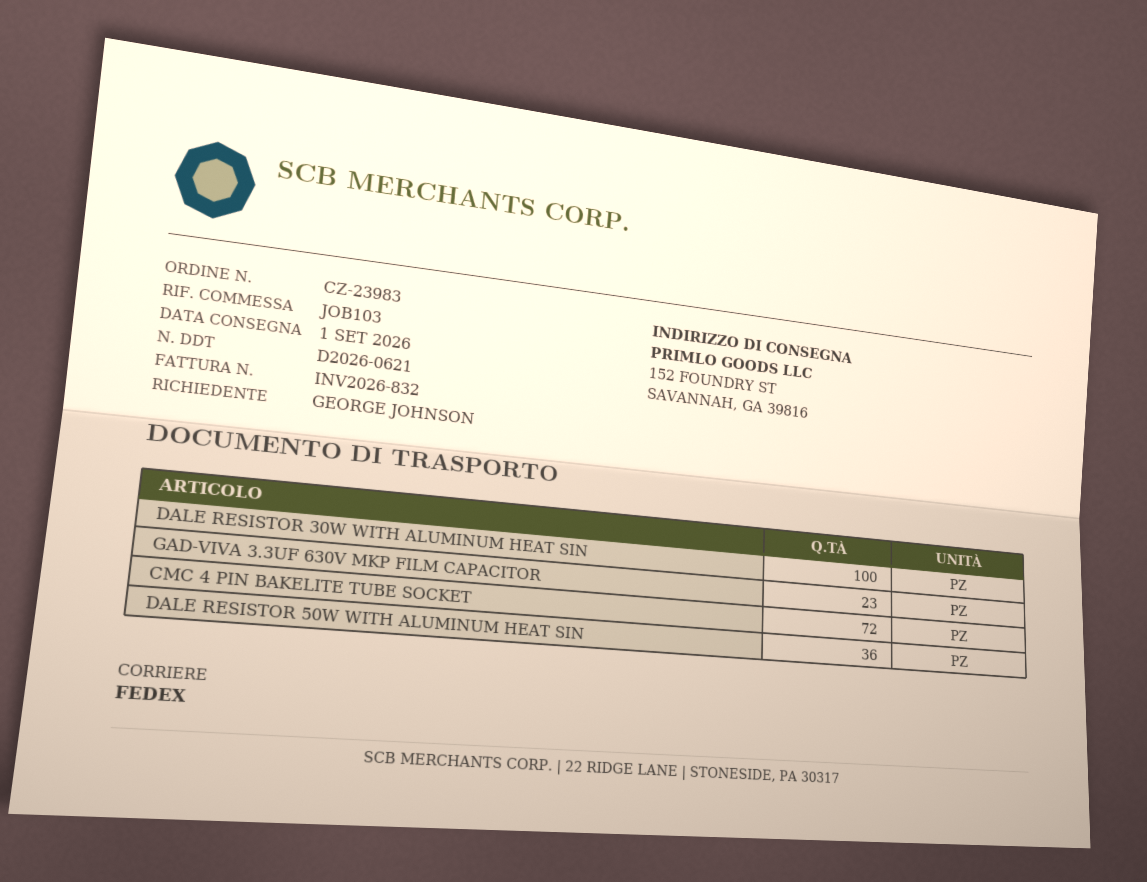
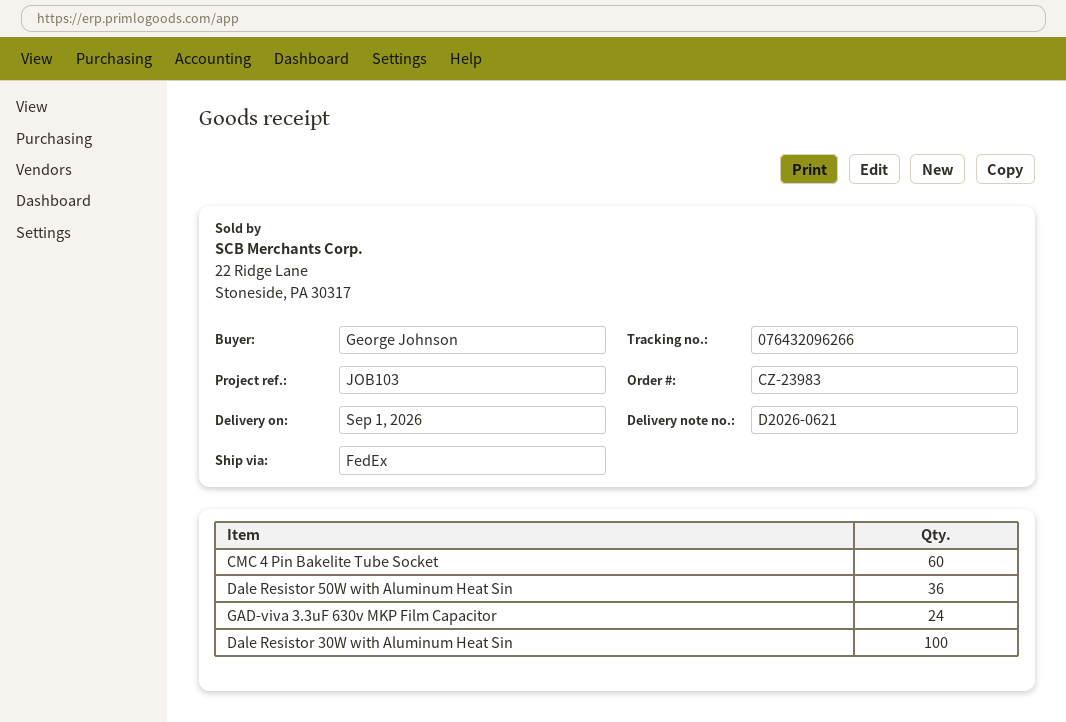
GAD-VIVA 3.3UF 630V MKP FILM CAPACITOR: 23 -> 24
CMC 4 PIN BAKELITE TUBE SOCKET: 72 -> 60

